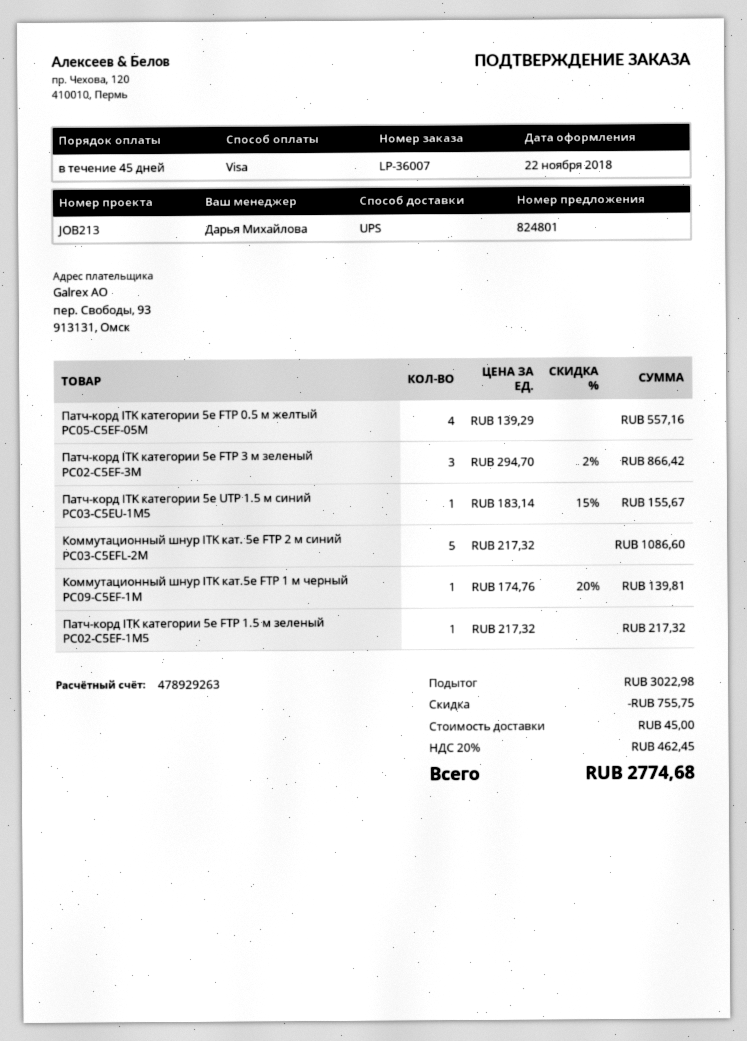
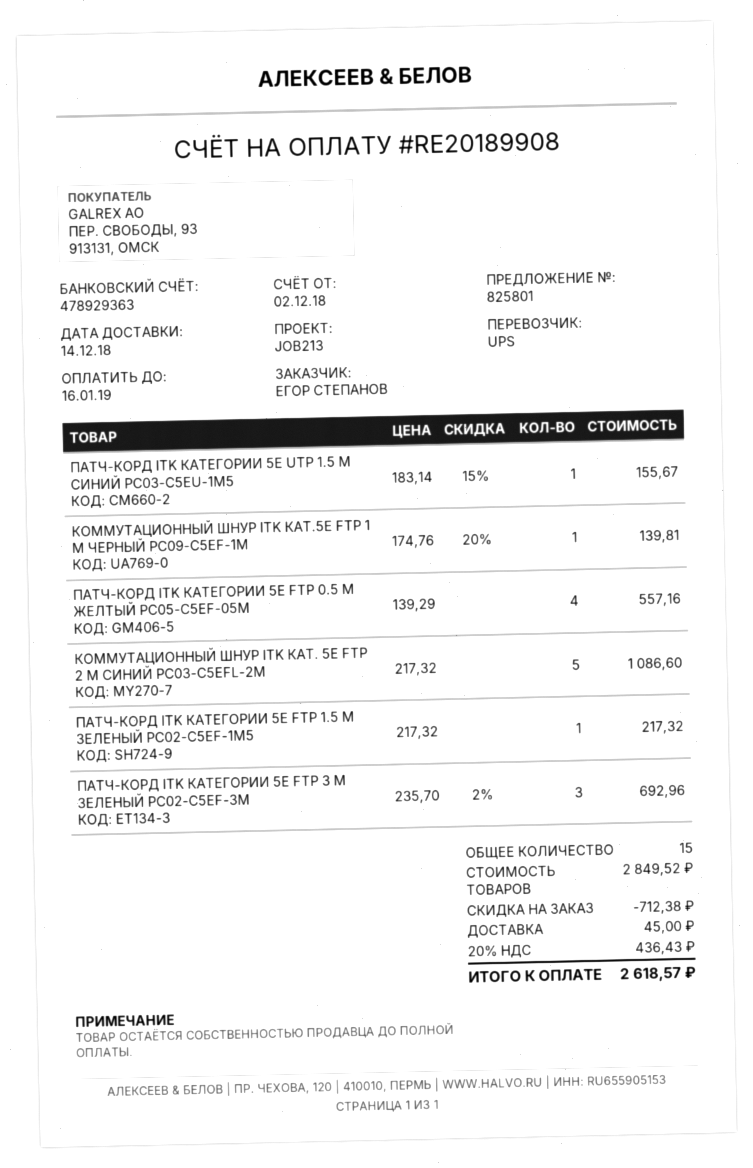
quote number: 824801 -> 825801
bank account: 478929263 -> 478929363
Патч-корд ITK категории 5e FTP 3 м зеленый PC02-C5EF-3M: 3 x 294.70 - 2% = 866.42 -> 3 x 235.70 - 2% = 692.96
subtotal: 3022.98 -> 2849.52
discount: 755.75 -> 712.38
tax: 20% = 462.45 -> 20% = 436.43
total: 2774.68 -> 2618.57

